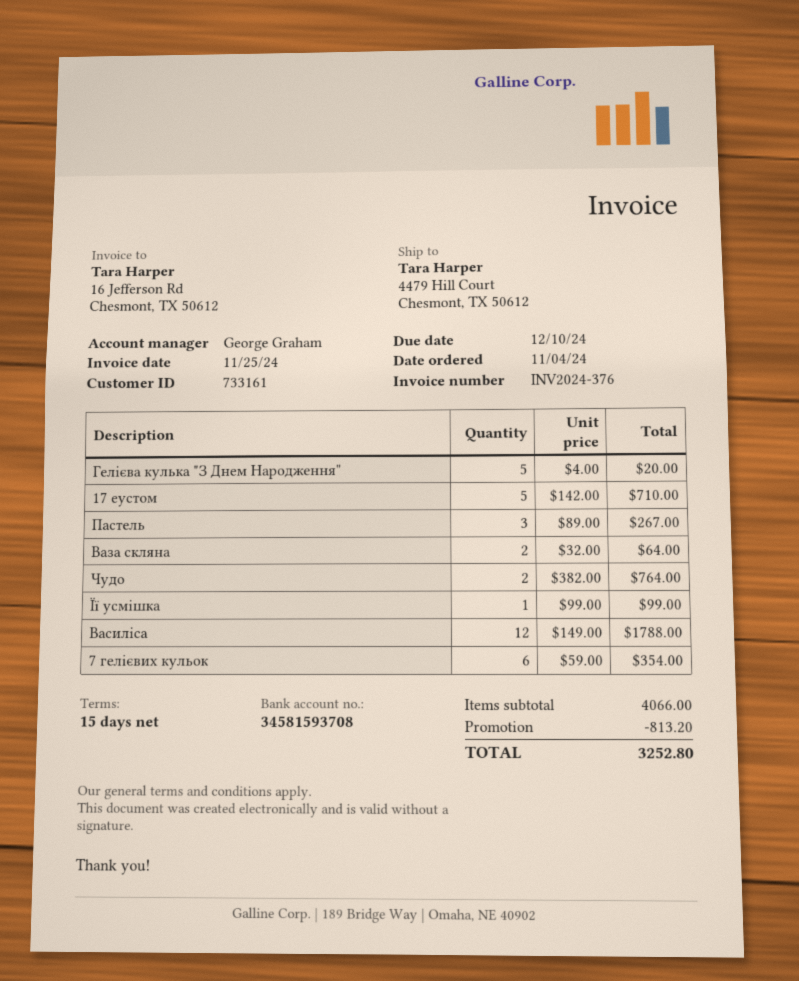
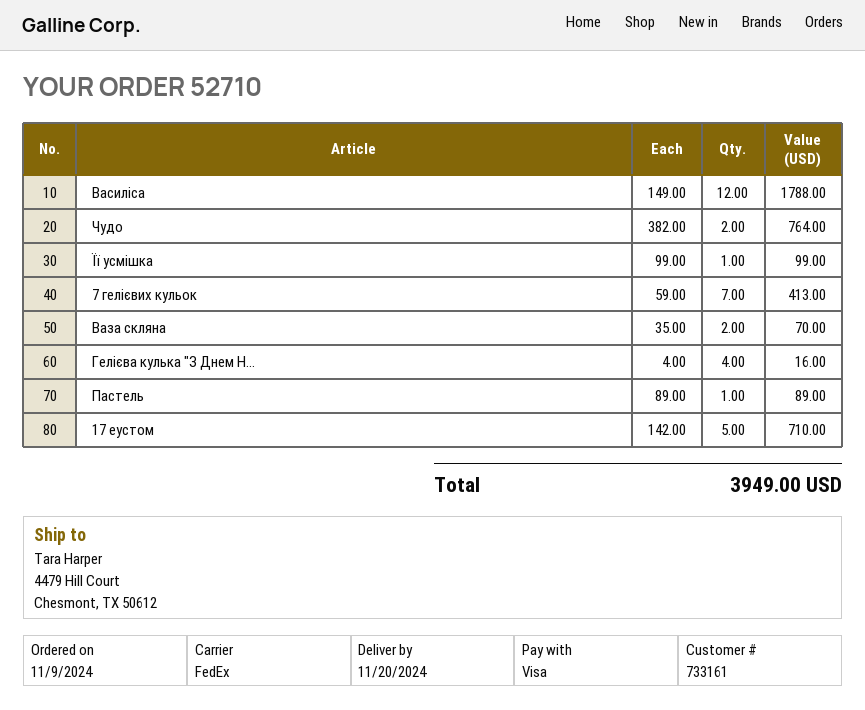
order date: 2024-11-04 -> 2024-11-09
Гелієва кулька "З Днем Народження": 5 x 4.00 = 20.00 -> 4 x 4.00 = 16.00
Пастель: 3 x 89.00 = 267.00 -> 1 x 89.00 = 89.00
Ваза скляна: 2 x 32.00 = 64.00 -> 2 x 35.00 = 70.00
7 гелієвих кульок: 6 x 59.00 = 354.00 -> 7 x 59.00 = 413.00
discount: 813.20 -> none
total: 3252.80 -> 3949.00

